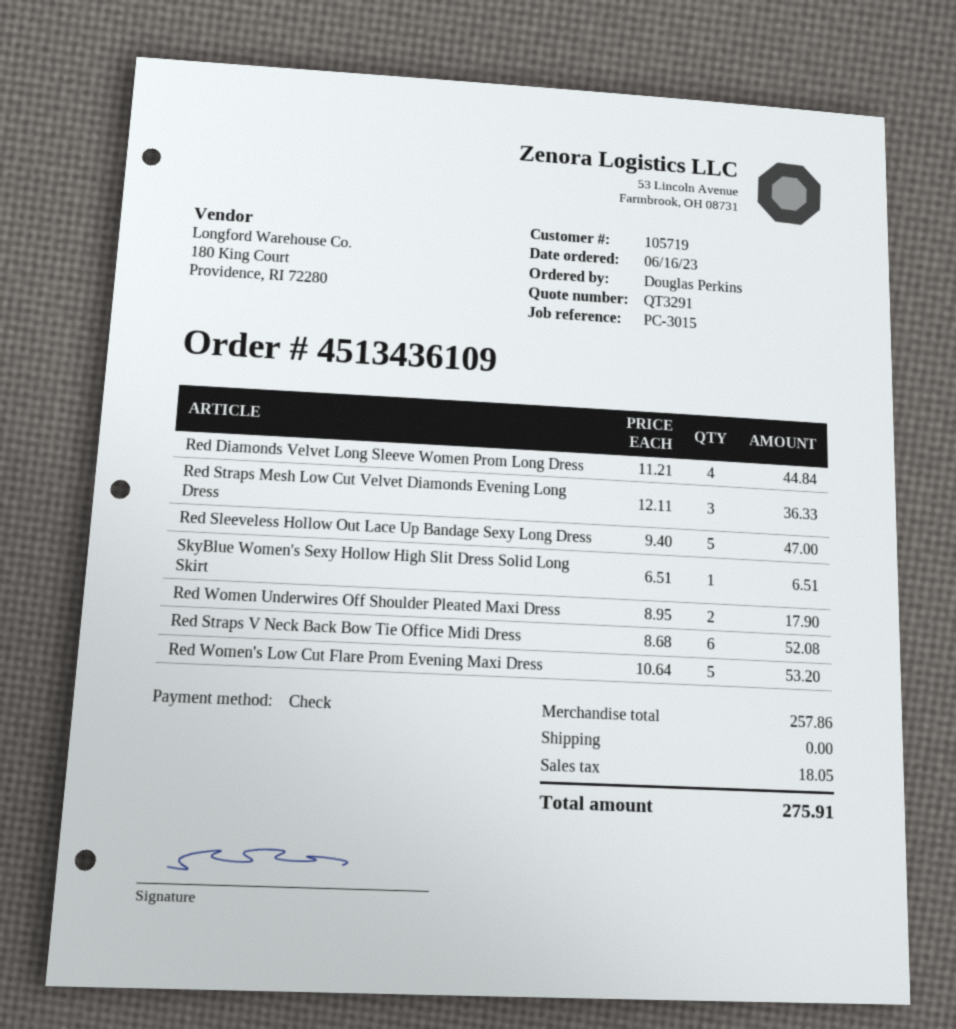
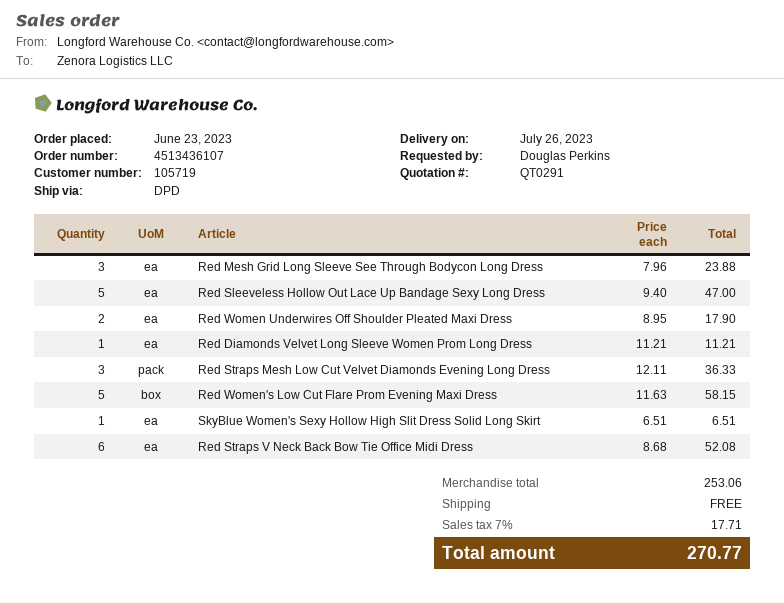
quote number: QT3291 -> QT0291
order number: 4513436109 -> 4513436107
order date: 2023-06-16 -> 2023-06-23
Red Diamonds Velvet Long Sleeve Women Prom Long Dress: 4 x 11.21 = 44.84 -> 1 x 11.21 = 11.21
Red Women's Low Cut Flare Prom Evening Maxi Dress: 5 x 10.64 = 53.20 -> 5 x 11.63 = 58.15
Red Mesh Grid Long Sleeve See Through Bodycon Long Dress: none -> 3 x 7.96 = 23.88
subtotal: 257.86 -> 253.06
tax: 18.05 -> 17.71
total: 275.91 -> 270.77

